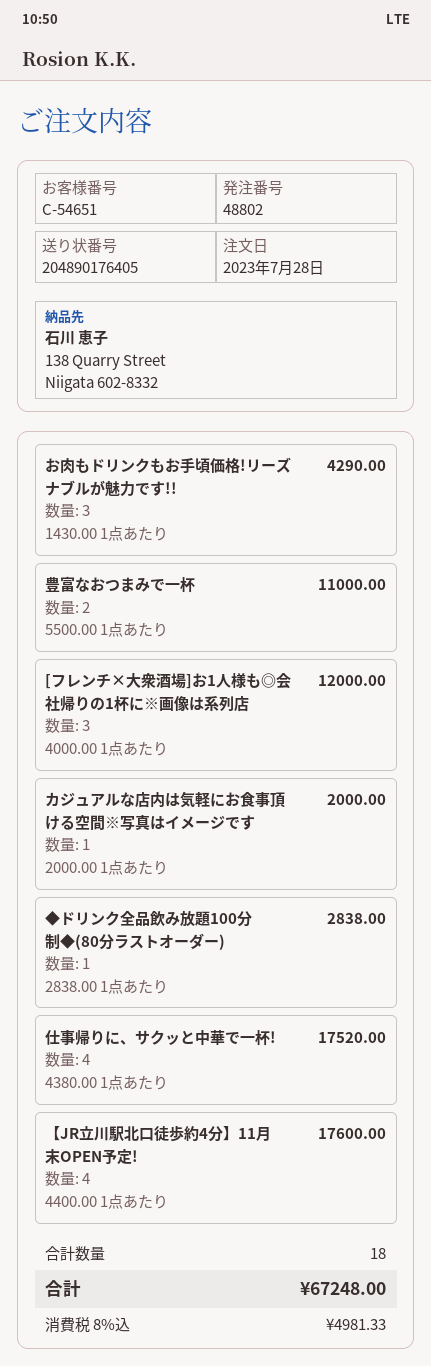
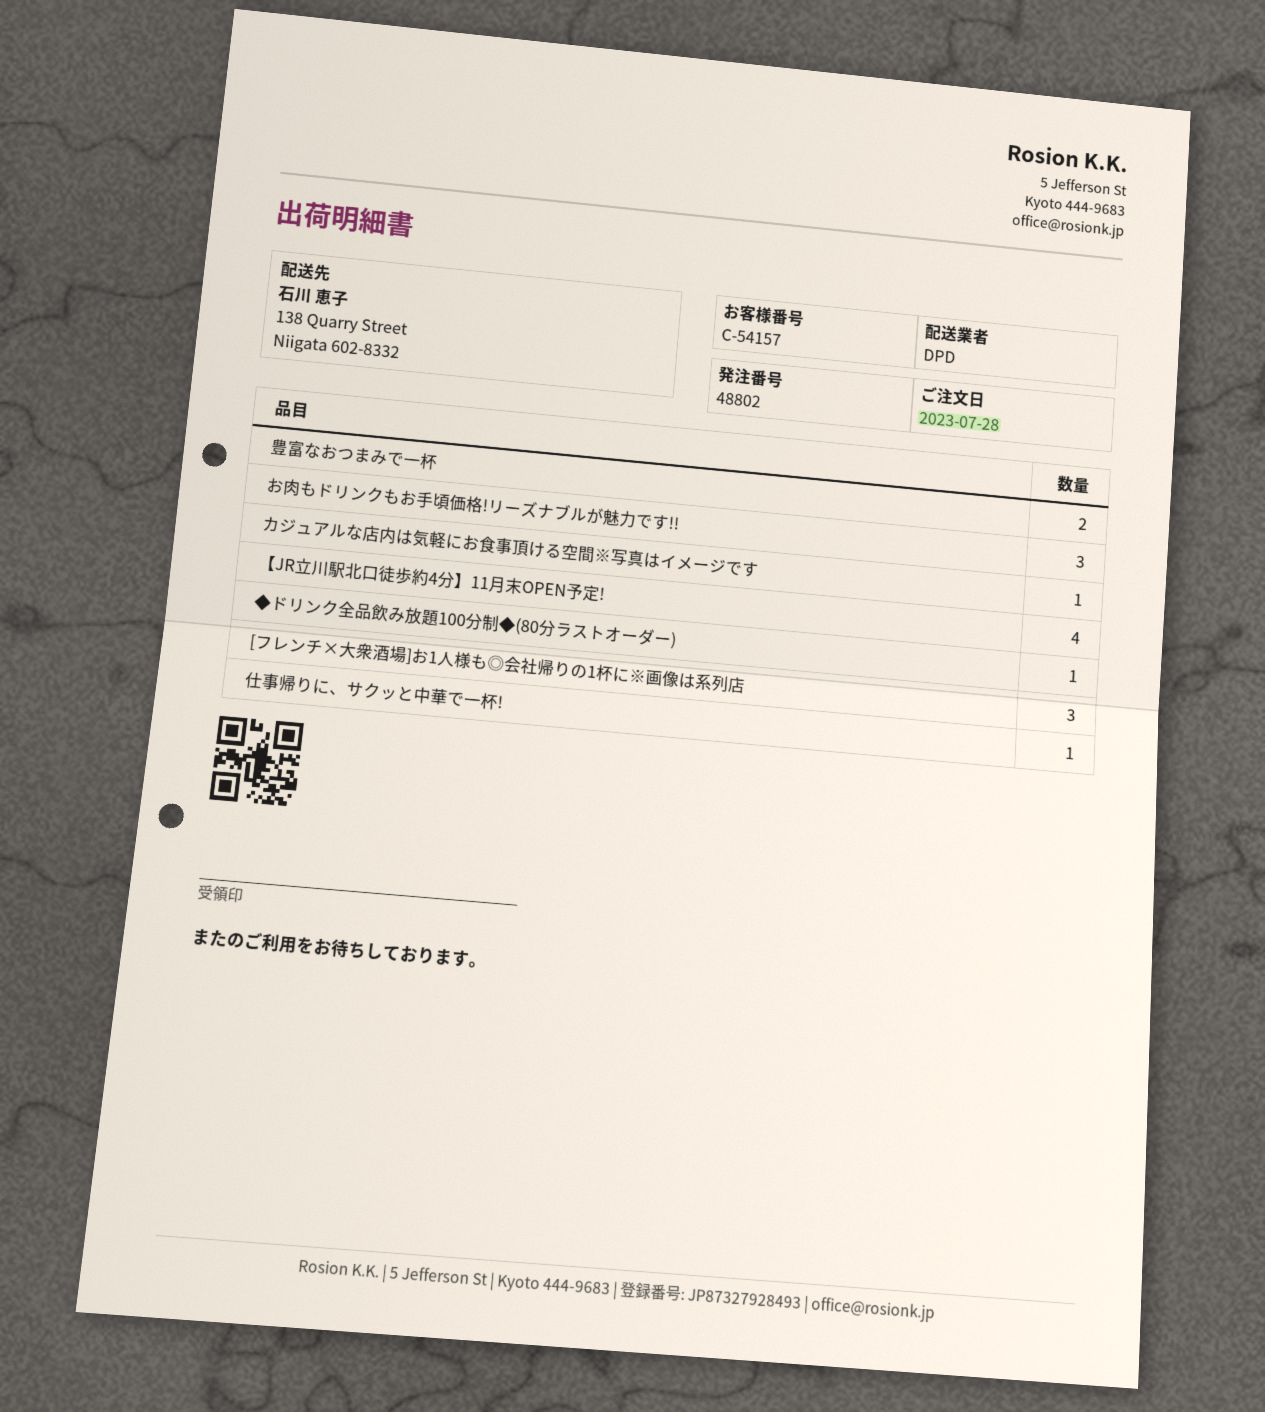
customer number: C-54651 -> C-54157
仕事帰りに、サクッと中華で一杯!: 4 -> 1

